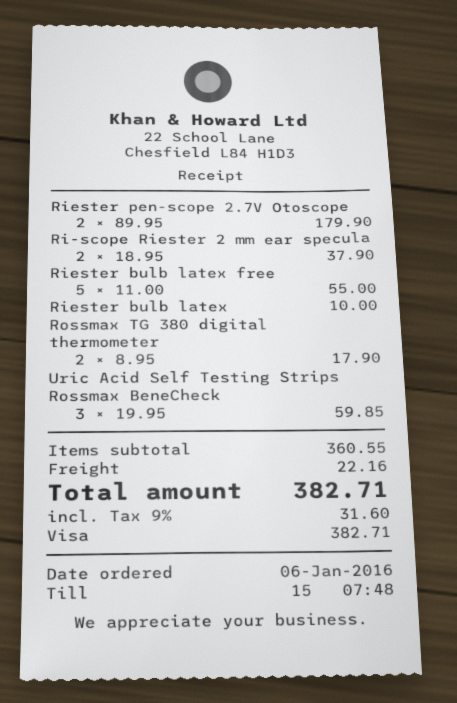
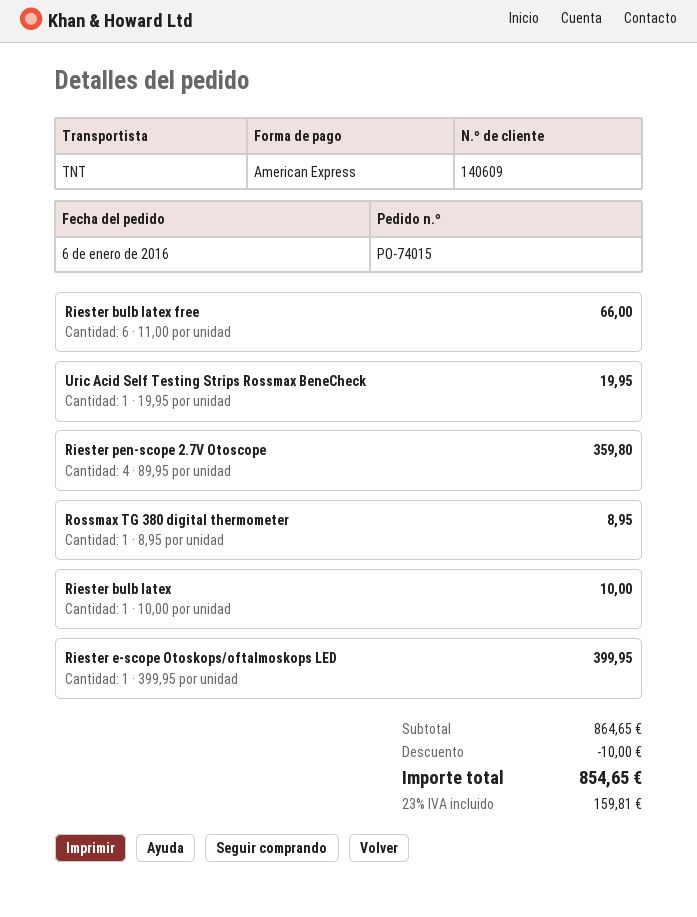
payment method: Visa -> American Express
Riester pen-scope 2.7V Otoscope: 2 x 89.95 = 179.90 -> 4 x 89.95 = 359.80
Ri-scope Riester 2 mm ear specula: 2 x 18.95 = 37.90 -> none
Riester bulb latex free: 5 x 11.00 = 55.00 -> 6 x 11.00 = 66.00
Rossmax TG 380 digital thermometer: 2 x 8.95 = 17.90 -> 1 x 8.95 = 8.95
Uric Acid Self Testing Strips Rossmax BeneCheck: 3 x 19.95 = 59.85 -> 1 x 19.95 = 19.95
Riester e-scope Otoskops/oftalmoskops LED: none -> 1 x 399.95 = 399.95
subtotal: 360.55 -> 864.65
discount: none -> 10.00
shipping: 22.16 -> none
tax: 9% = 31.60 -> 23% = 159.81
total: 382.71 -> 854.65

